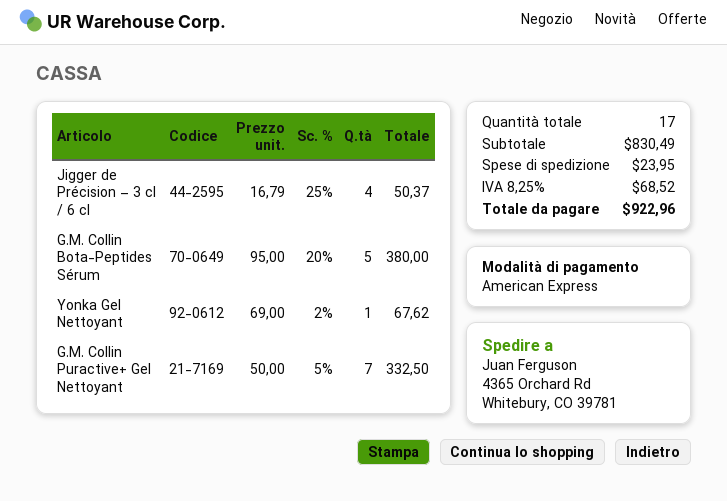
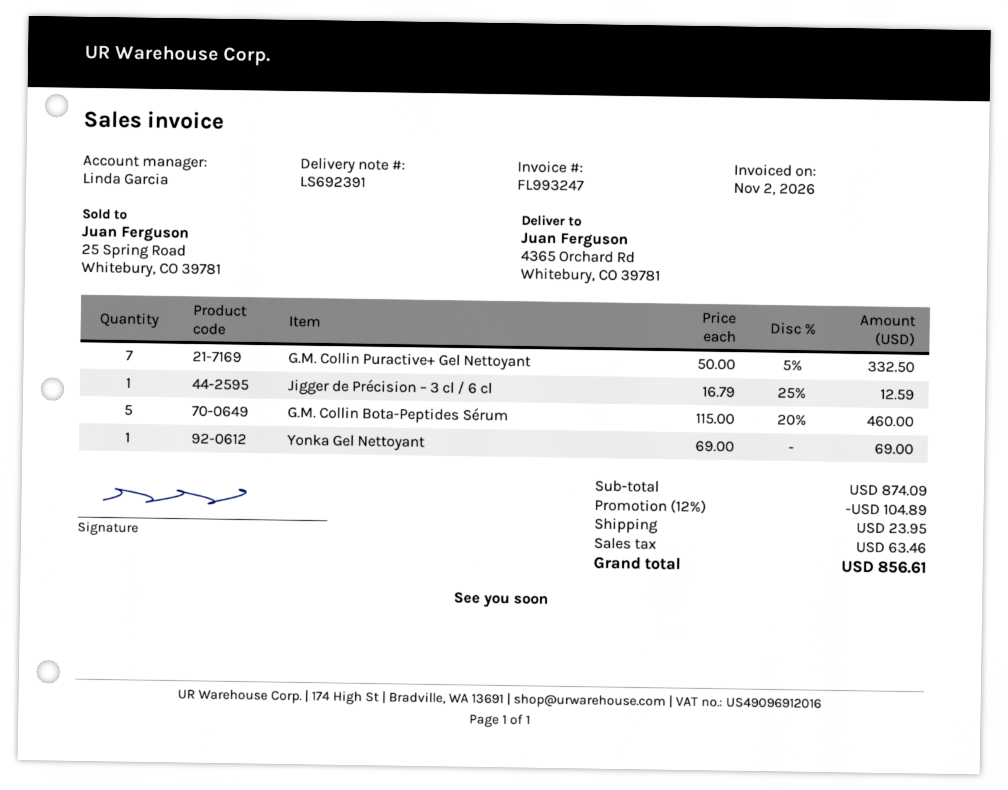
Jigger de Précision – 3 cl / 6 cl: 4 x 16.79 - 25% = 50.37 -> 1 x 16.79 - 25% = 12.59
G.M. Collin Bota-Peptides Sérum: 5 x 95.00 - 20% = 380.00 -> 5 x 115.00 - 20% = 460.00
Yonka Gel Nettoyant: 1 x 69.00 - 2% = 67.62 -> 1 x 69.00 = 69.00
subtotal: 830.49 -> 874.09
discount: none -> 12% = 104.89
tax: 68.52 -> 63.46
total: 922.96 -> 856.61

